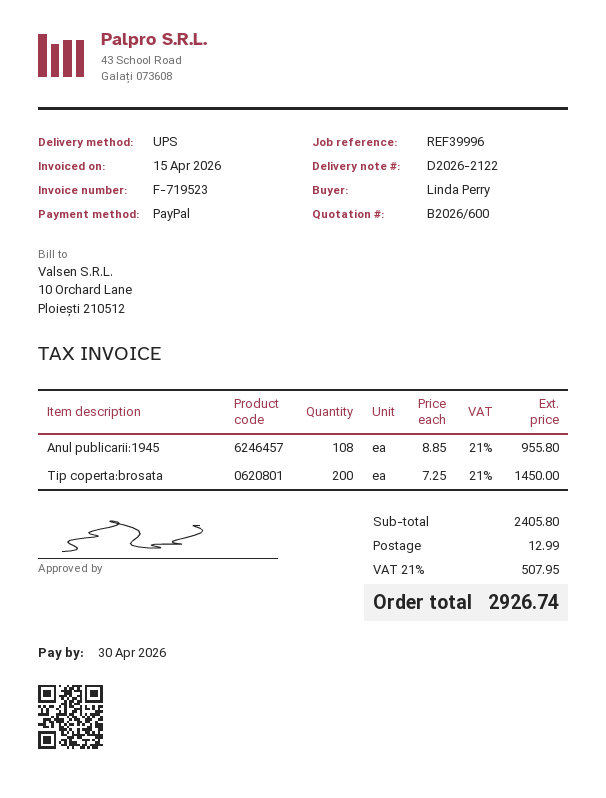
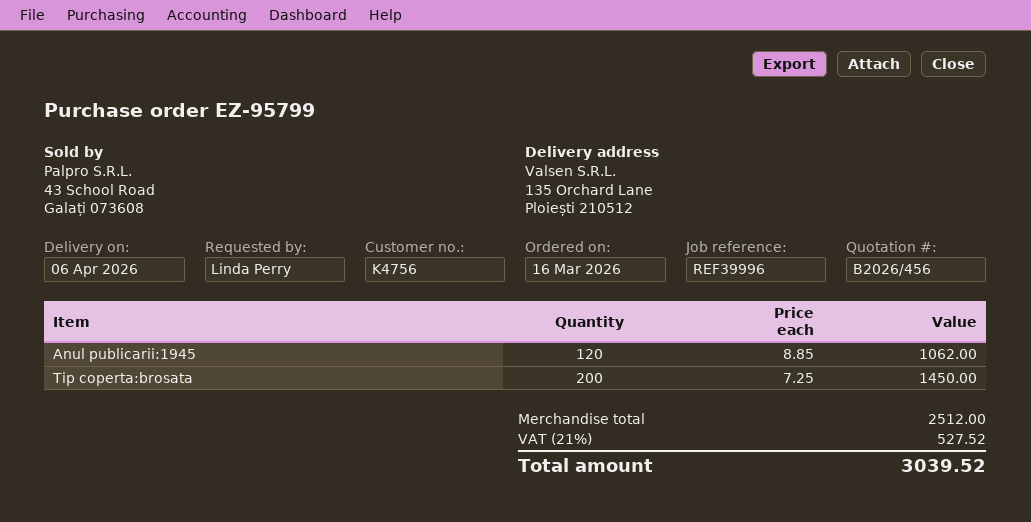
quote number: B2026/600 -> B2026/456
Anul publicarii:1945: 108 x 8.85 = 955.80 -> 120 x 8.85 = 1062.00
subtotal: 2405.80 -> 2512.00
shipping: 12.99 -> none
tax: 21% = 507.95 -> 21% = 527.52
total: 2926.74 -> 3039.52

